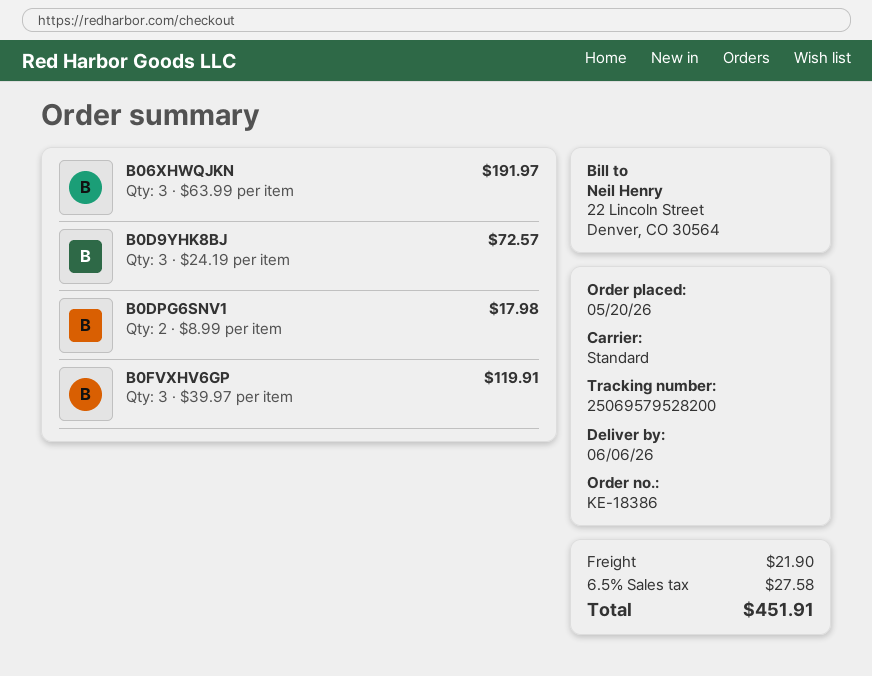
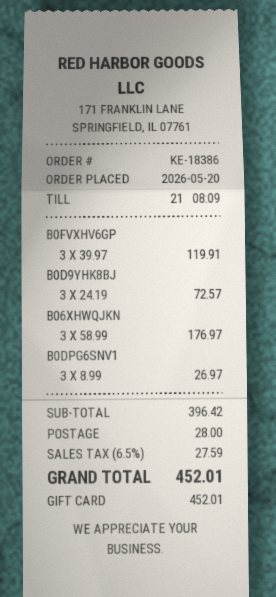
B06XHWQJKN: 3 x 63.99 = 191.97 -> 3 x 58.99 = 176.97
B0DPG6SNV1: 2 x 8.99 = 17.98 -> 3 x 8.99 = 26.97
shipping: 21.90 -> 28.00
tax: 6.5% = 27.58 -> 6.5% = 27.59
total: 451.91 -> 452.01

